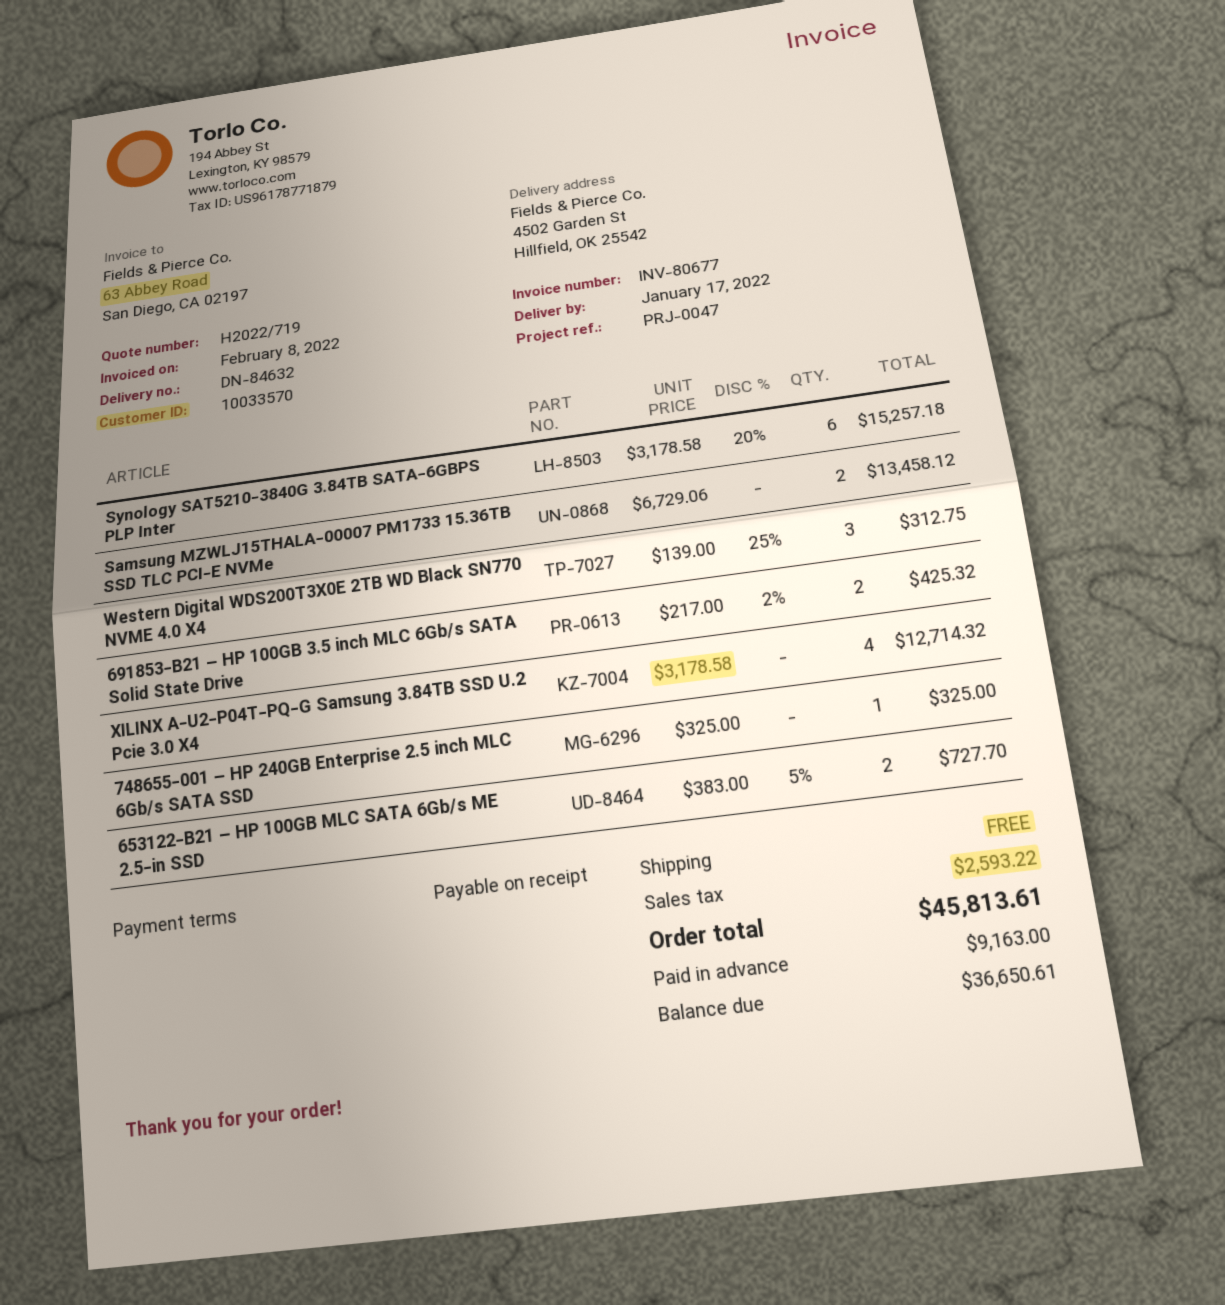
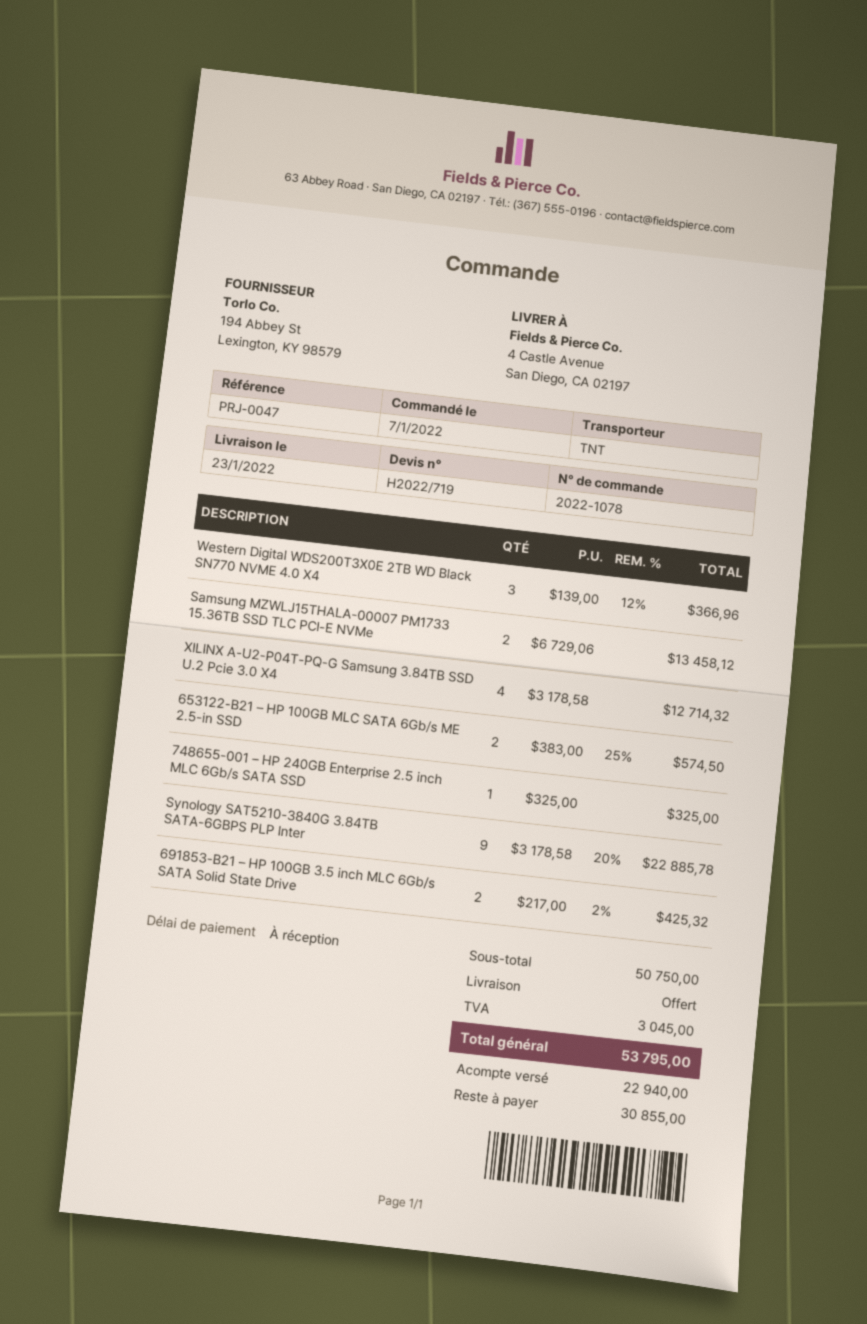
delivery date: 2022-01-17 -> 2022-01-23
ship to: 4502 Garden St, Hillfield, OK 25542 -> 4 Castle Avenue, San Diego, CA 02197
Synology SAT5210-3840G 3.84TB SATA-6GBPS PLP Inter: 6 x 3178.58 - 20% = 15257.18 -> 9 x 3178.58 - 20% = 22885.78
Western Digital WDS200T3X0E 2TB WD Black SN770 NVME 4.0 X4: 3 x 139.00 - 25% = 312.75 -> 3 x 139.00 - 12% = 366.96
653122-B21 – HP 100GB MLC SATA 6Gb/s ME 2.5-in SSD: 2 x 383.00 - 5% = 727.70 -> 2 x 383.00 - 25% = 574.50
tax: 2593.22 -> 3045.00
total: 45813.61 -> 53795.00
deposit: 9163.00 -> 22940.00
balance: 36650.61 -> 30855.00

